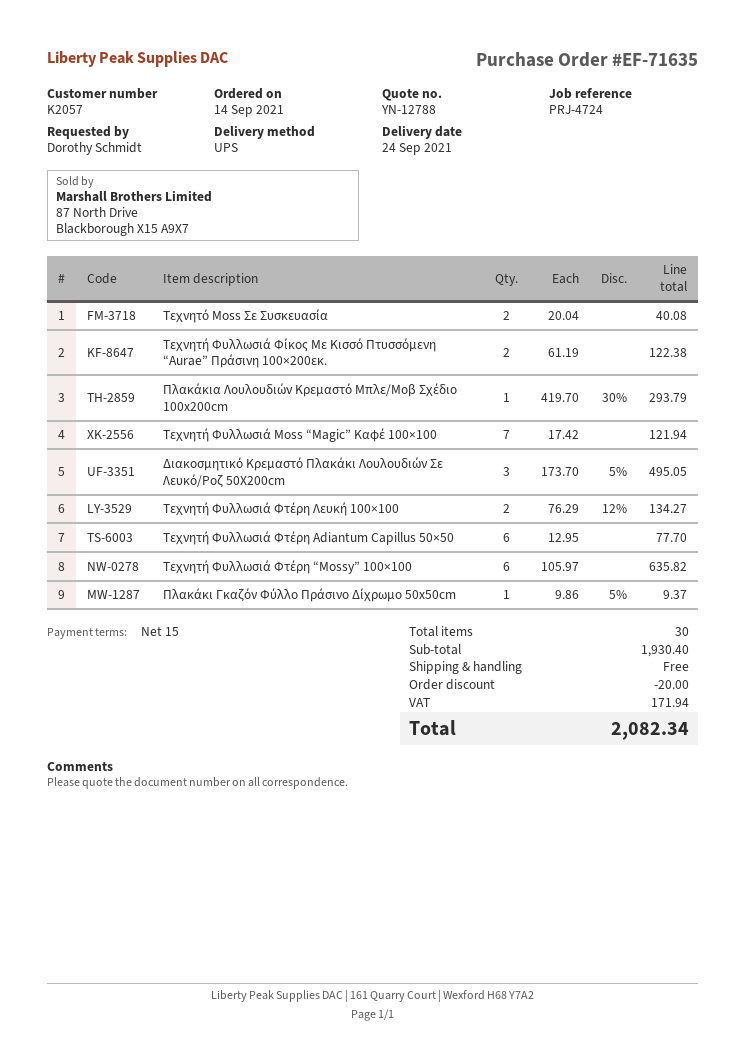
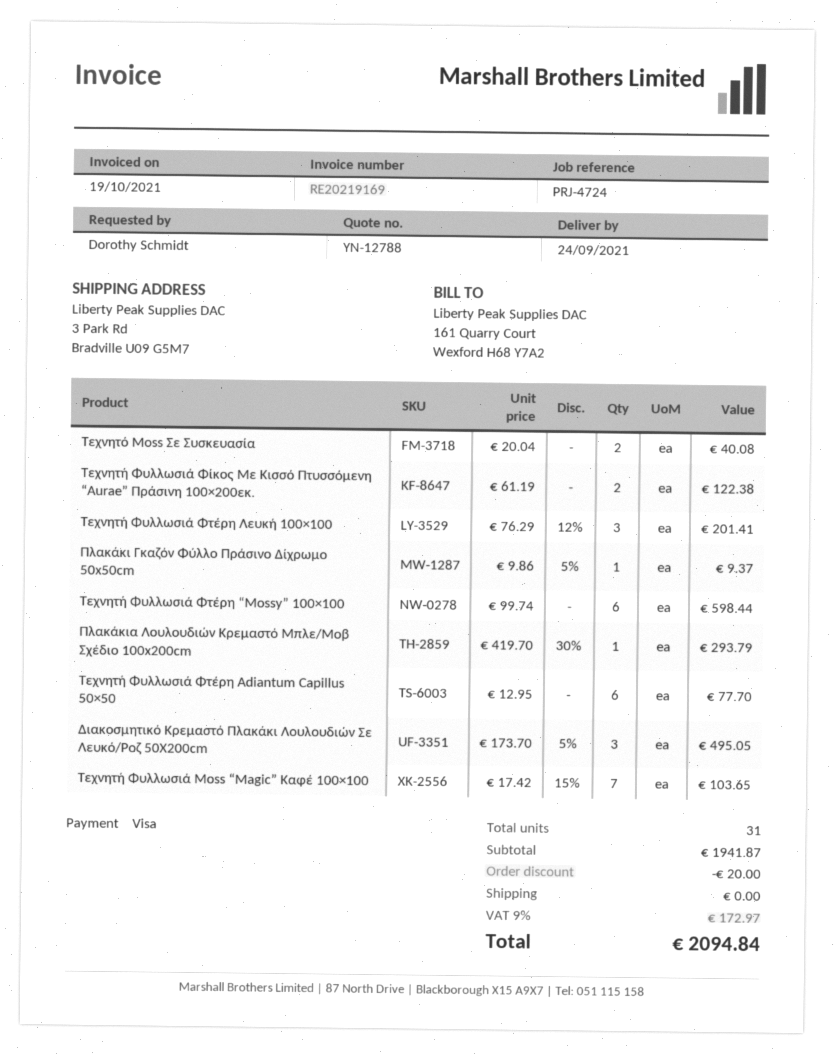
Τεχνητή Φυλλωσιά Moss “Magic” Καφέ 100×100: 7 x 17.42 = 121.94 -> 7 x 17.42 - 15% = 103.65
Τεχνητή Φυλλωσιά Φτέρη Λευκή 100×100: 2 x 76.29 - 12% = 134.27 -> 3 x 76.29 - 12% = 201.41
Τεχνητή Φυλλωσιά Φτέρη “Mossy” 100×100: 6 x 105.97 = 635.82 -> 6 x 99.74 = 598.44
total quantity: 30 -> 31
subtotal: 1930.40 -> 1941.87
tax: 171.94 -> 172.97
total: 2082.34 -> 2094.84

